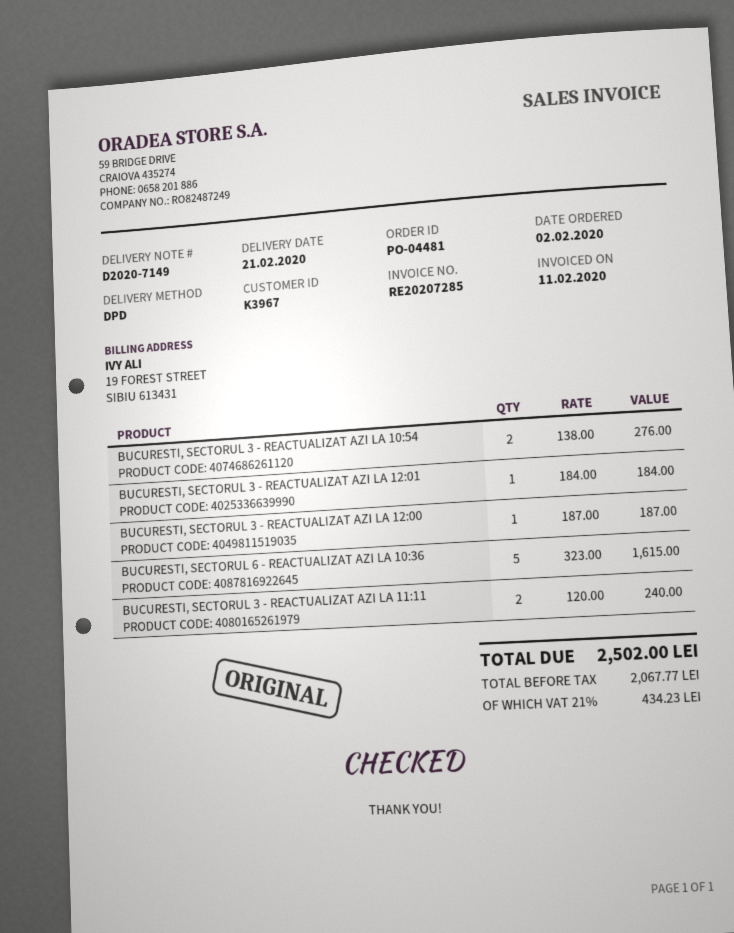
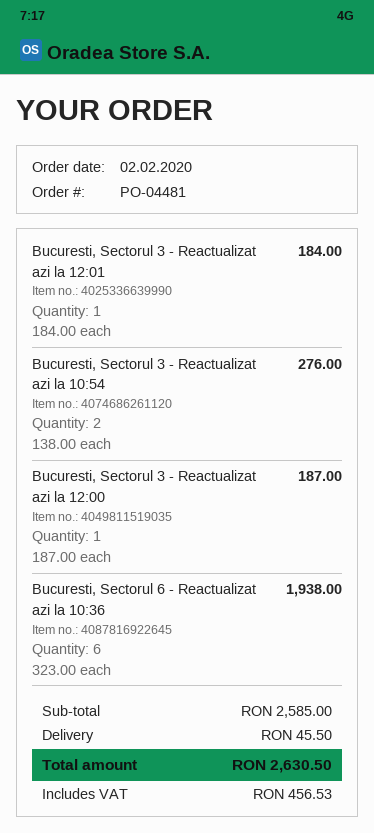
BUCURESTI, SECTORUL 6 - REACTUALIZAT AZI LA 10:36: 5 x 323.00 = 1615.00 -> 6 x 323.00 = 1938.00
BUCURESTI, SECTORUL 3 - REACTUALIZAT AZI LA 11:11: 2 x 120.00 = 240.00 -> none
shipping: none -> 45.50
tax: 434.23 -> 456.53
total: 2502.00 -> 2630.50

